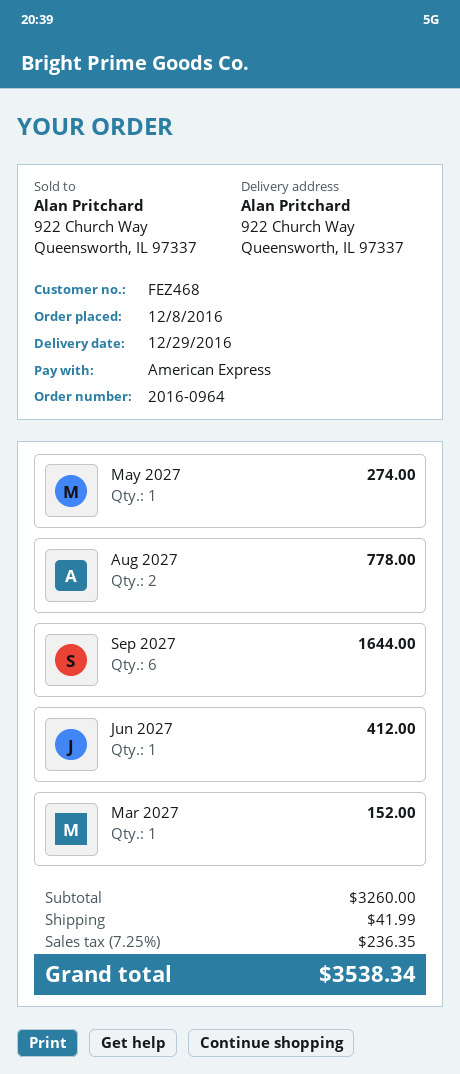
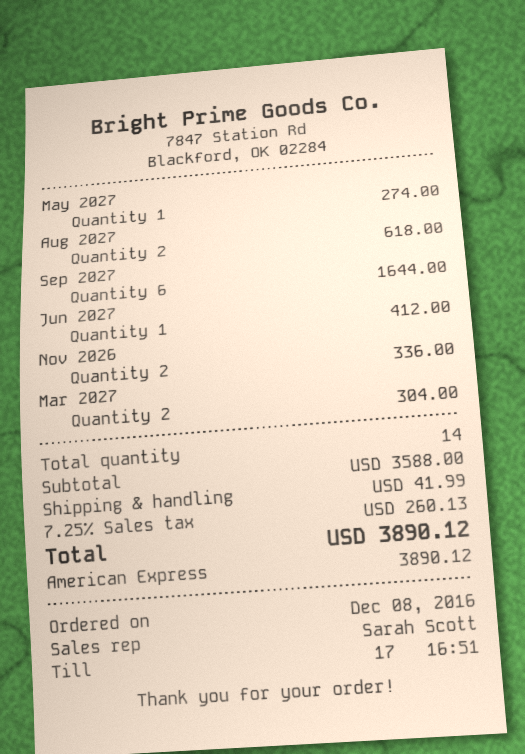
Aug 2027: 2 for 778.00 -> 2 for 618.00
Mar 2027: 1 for 152.00 -> 2 for 304.00
Nov 2026: none -> 2 for 336.00
subtotal: 3260.00 -> 3588.00
tax: 7.25% = 236.35 -> 7.25% = 260.13
total: 3538.34 -> 3890.12

